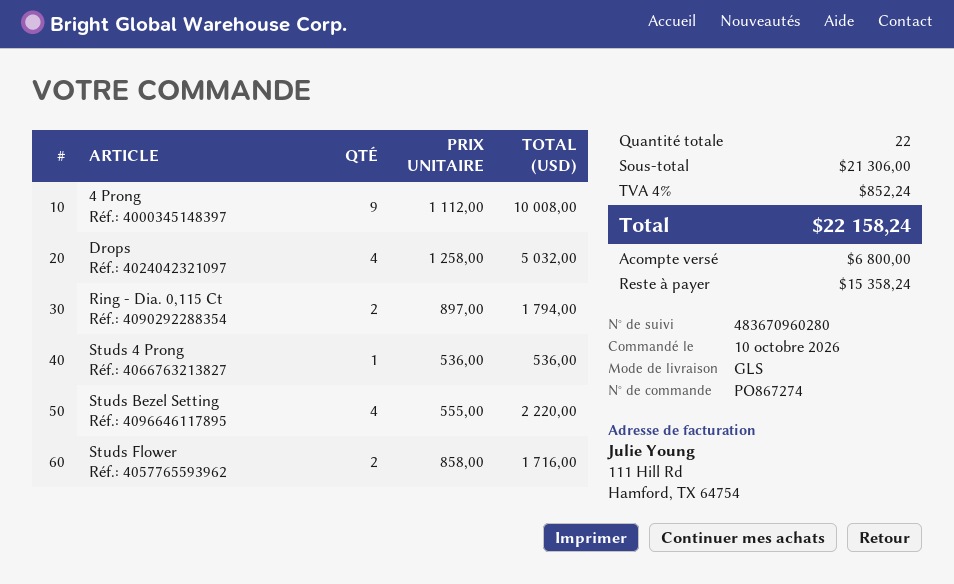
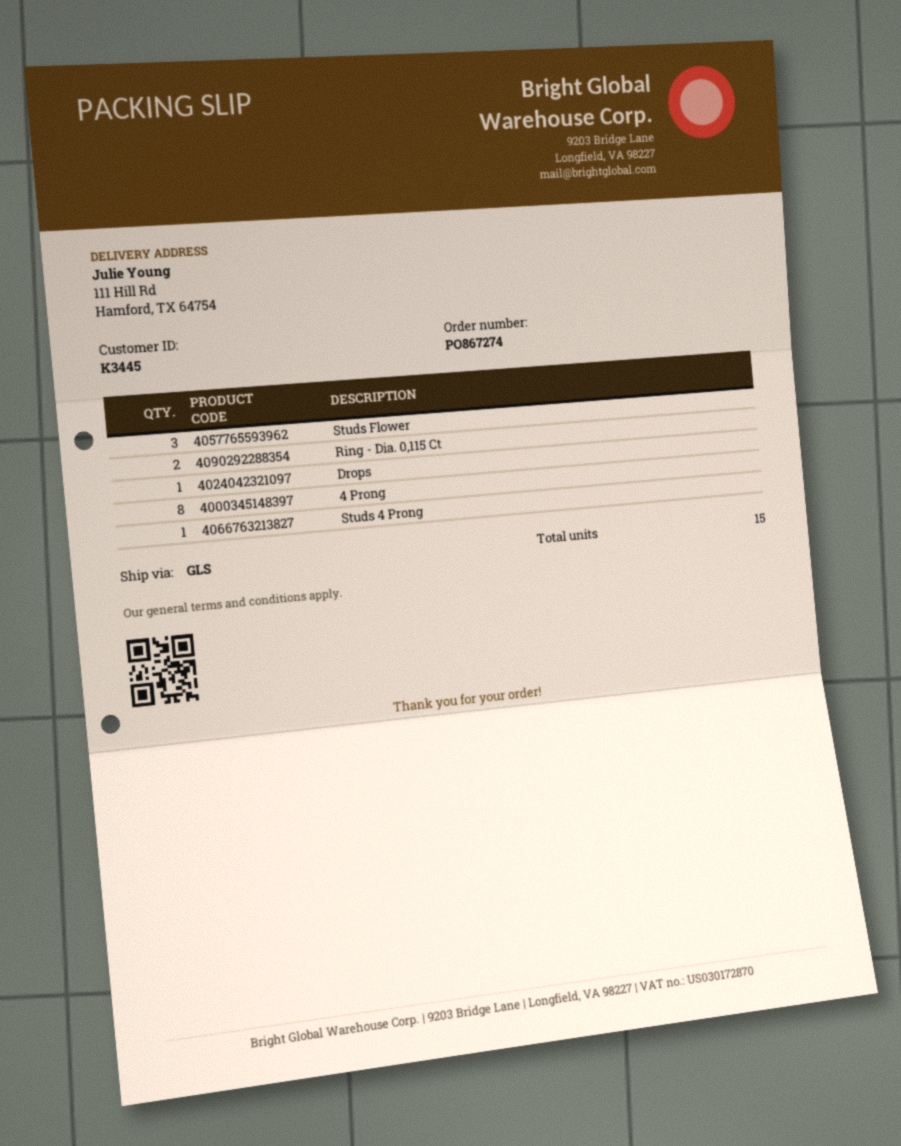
4 Prong: 9 -> 8
Drops: 4 -> 1
Studs Bezel Setting: 4 -> none
Studs Flower: 2 -> 3
total quantity: 22 -> 15

